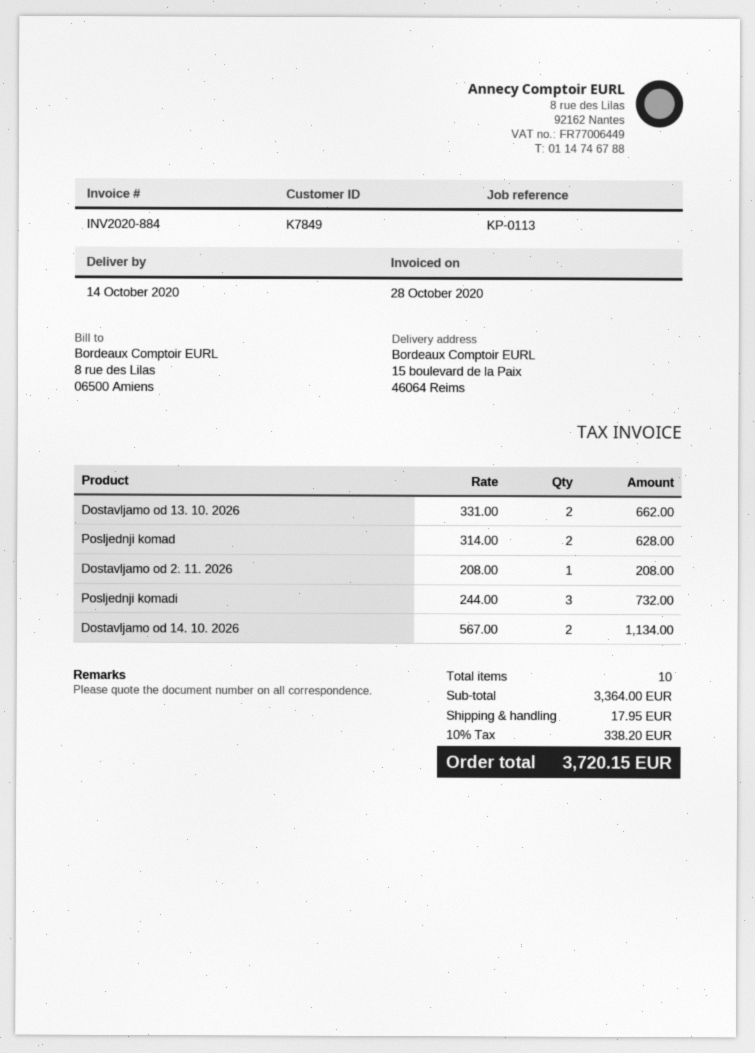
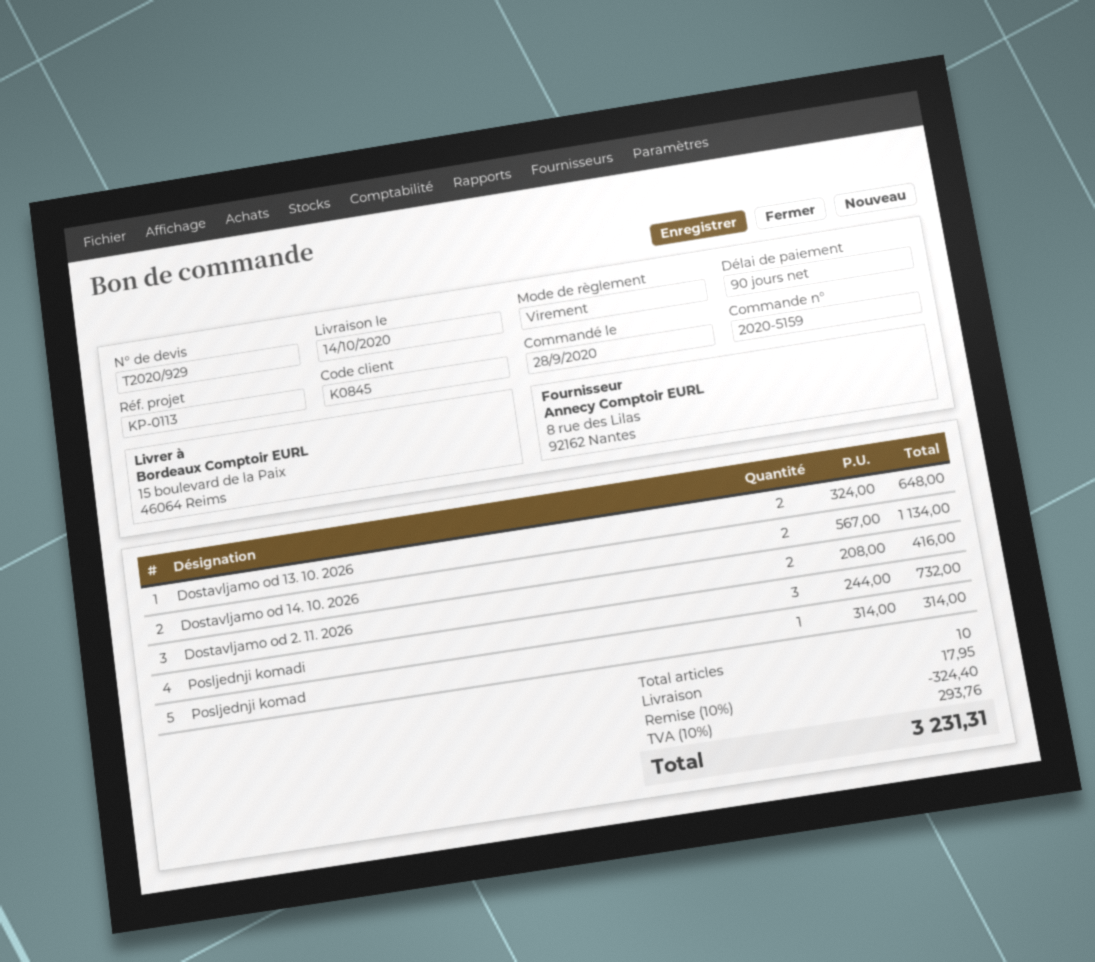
customer number: K7849 -> K0845
Dostavljamo od 13. 10. 2026: 2 x 331.00 = 662.00 -> 2 x 324.00 = 648.00
Posljednji komad: 2 x 314.00 = 628.00 -> 1 x 314.00 = 314.00
Dostavljamo od 2. 11. 2026: 1 x 208.00 = 208.00 -> 2 x 208.00 = 416.00
discount: none -> 10% = 324.40
tax: 10% = 338.20 -> 10% = 293.76
total: 3720.15 -> 3231.31

